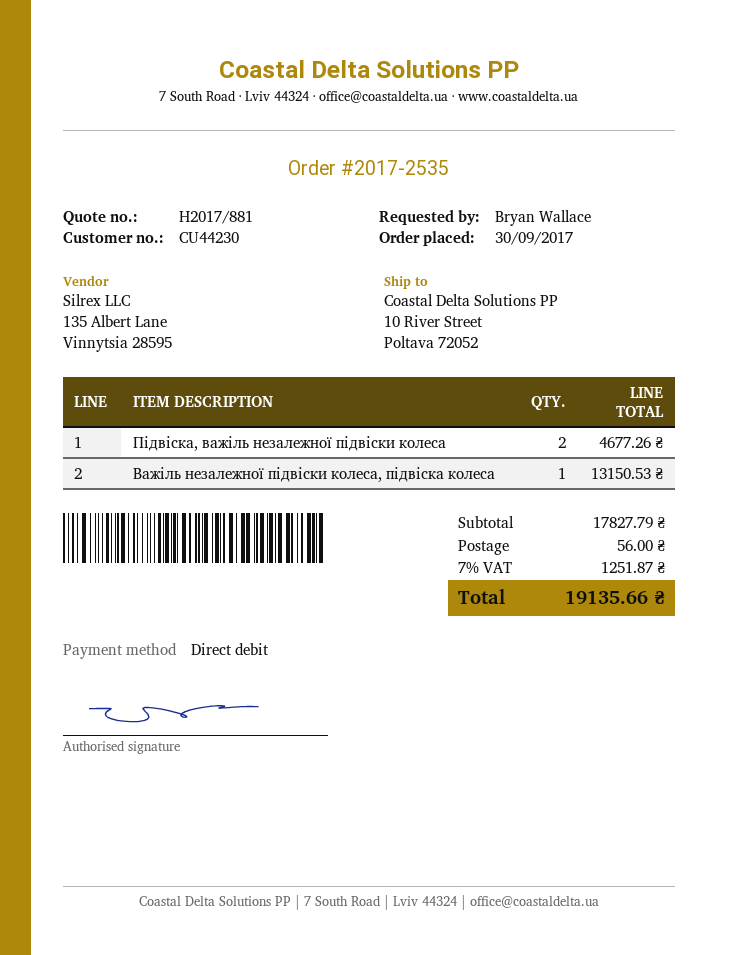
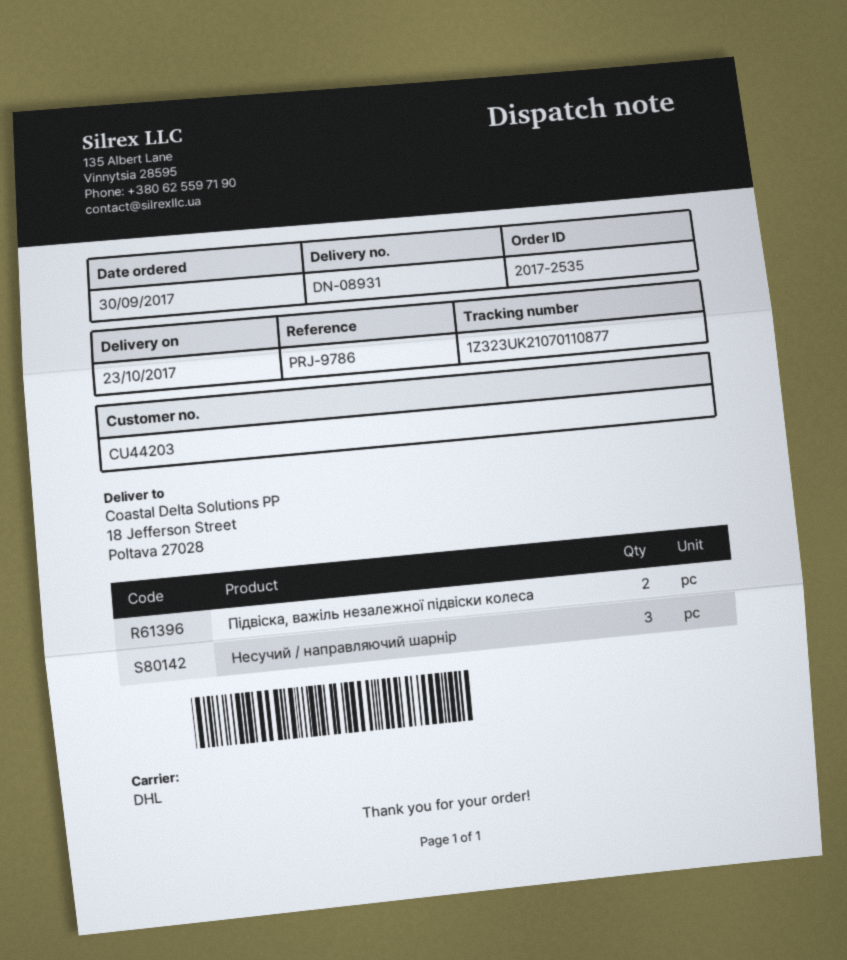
customer number: CU44230 -> CU44203
ship to: 10 River Street, Poltava 72052 -> 18 Jefferson Street, Poltava 27028
Важіль незалежної підвіски колеса, підвіска колеса: 1 -> none
Несучий / направляючий шарнір: none -> 3

